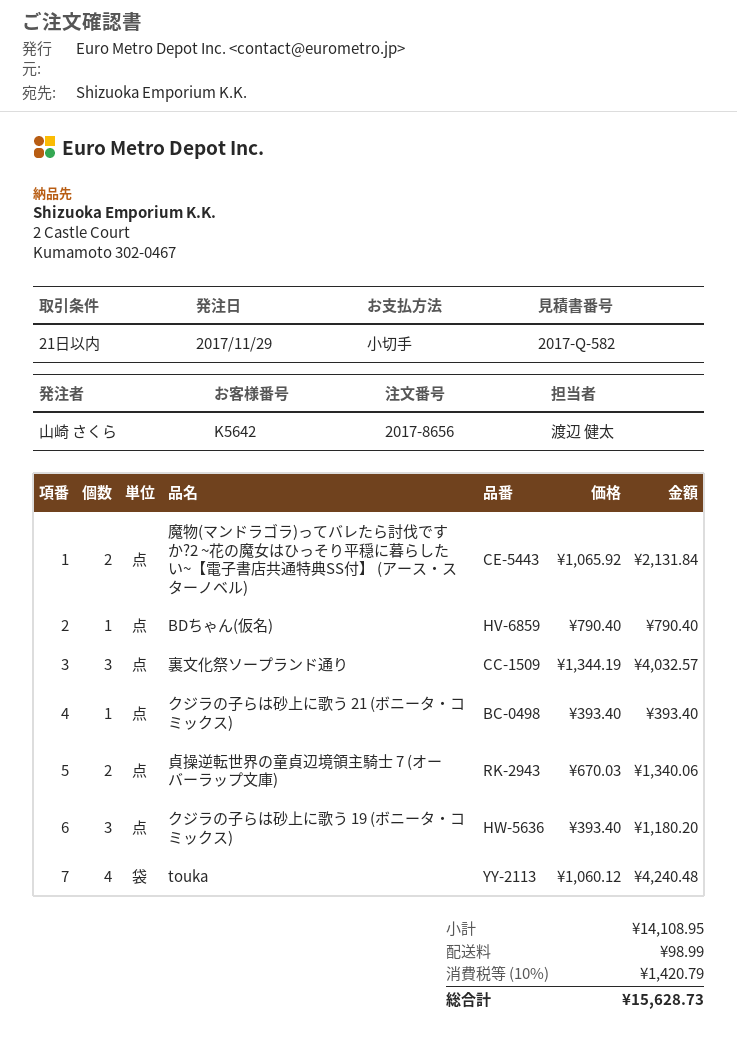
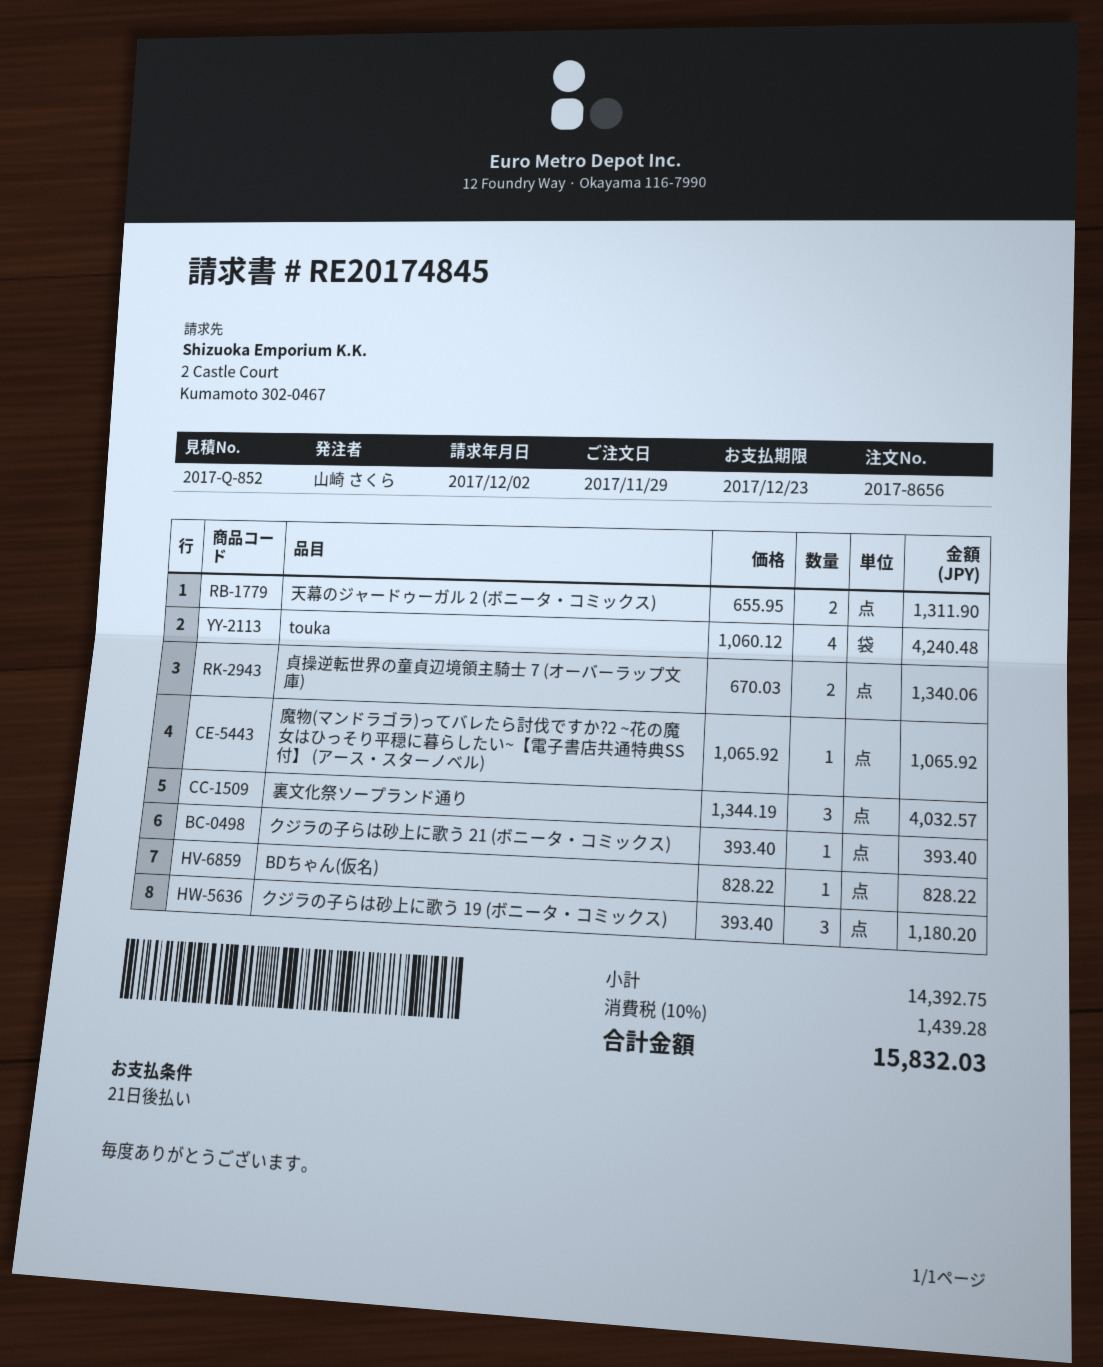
quote number: 2017-Q-582 -> 2017-Q-852
魔物(マンドラゴラ)ってバレたら討伐ですか?2 ~花の魔女はひっそり平穏に暮らしたい~【電子書店共通特典SS付】 (アース・スターノベル): 2 x 1065.92 = 2131.84 -> 1 x 1065.92 = 1065.92
BDちゃん(仮名): 1 x 790.40 = 790.40 -> 1 x 828.22 = 828.22
天幕のジャードゥーガル 2 (ボニータ・コミックス): none -> 2 x 655.95 = 1311.90
subtotal: 14108.95 -> 14392.75
shipping: 98.99 -> none
tax: 10% = 1420.79 -> 10% = 1439.28
total: 15628.73 -> 15832.03

